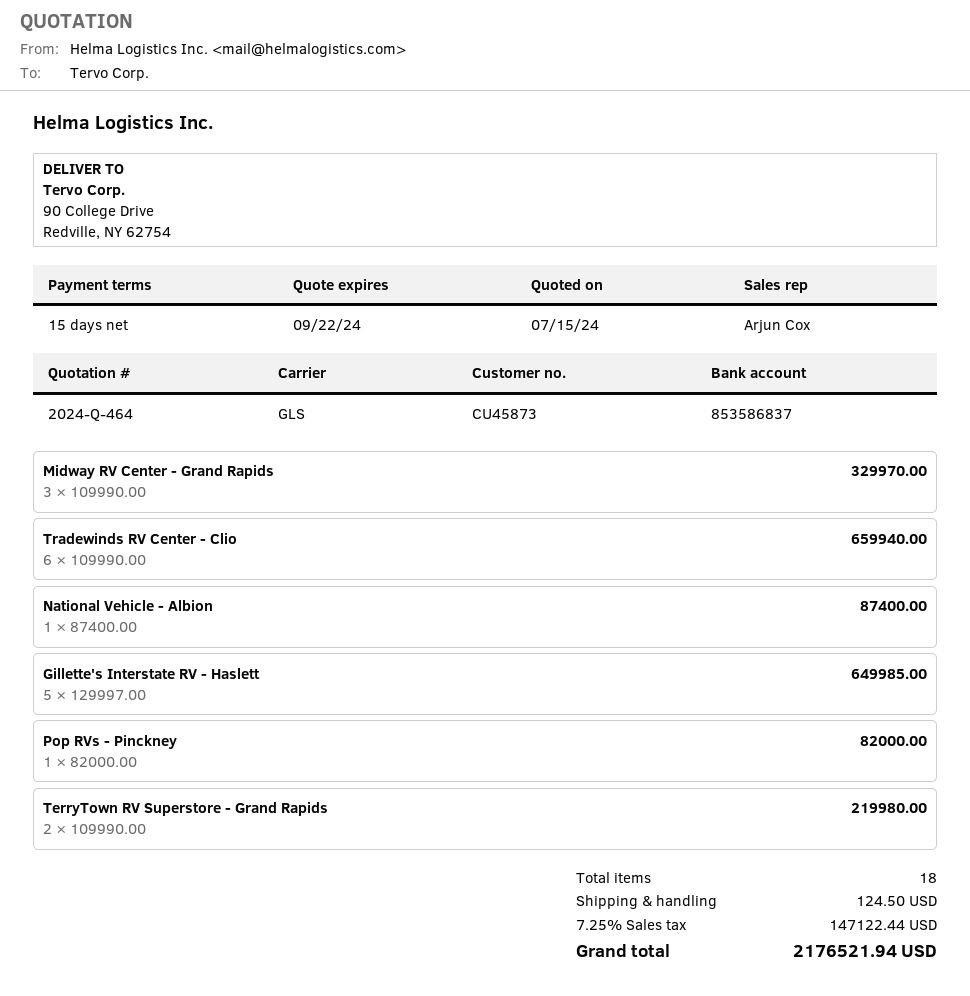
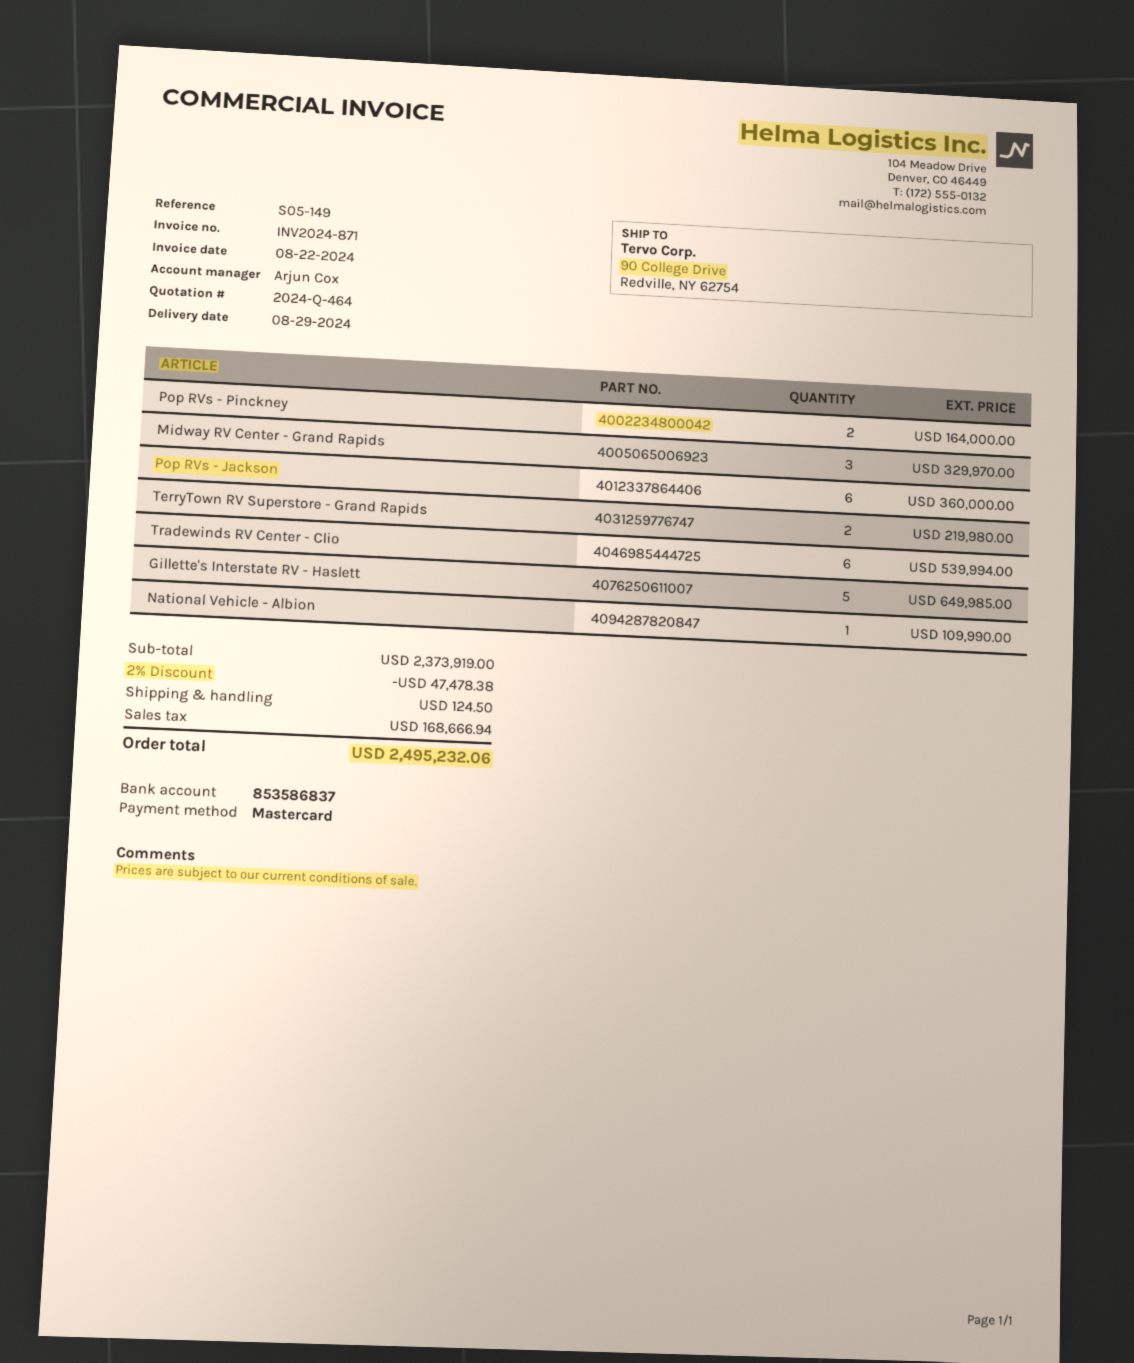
Tradewinds RV Center - Clio: 6 for 659940.00 -> 6 for 539994.00
National Vehicle - Albion: 1 for 87400.00 -> 1 for 109990.00
Pop RVs - Pinckney: 1 for 82000.00 -> 2 for 164000.00
Pop RVs - Jackson: none -> 6 for 360000.00
discount: none -> 2% = 47478.38
tax: 147122.44 -> 168666.94
total: 2176521.94 -> 2495232.06

